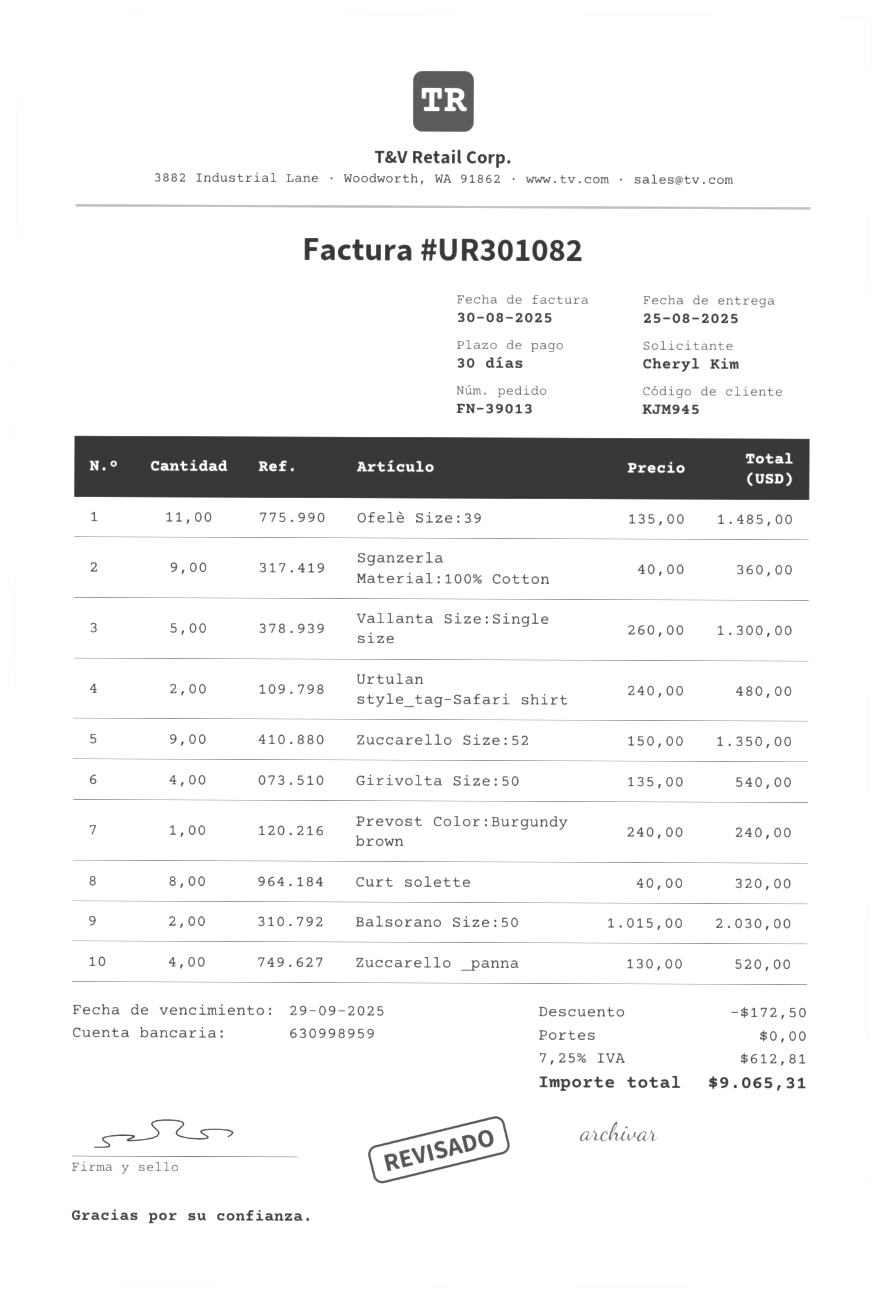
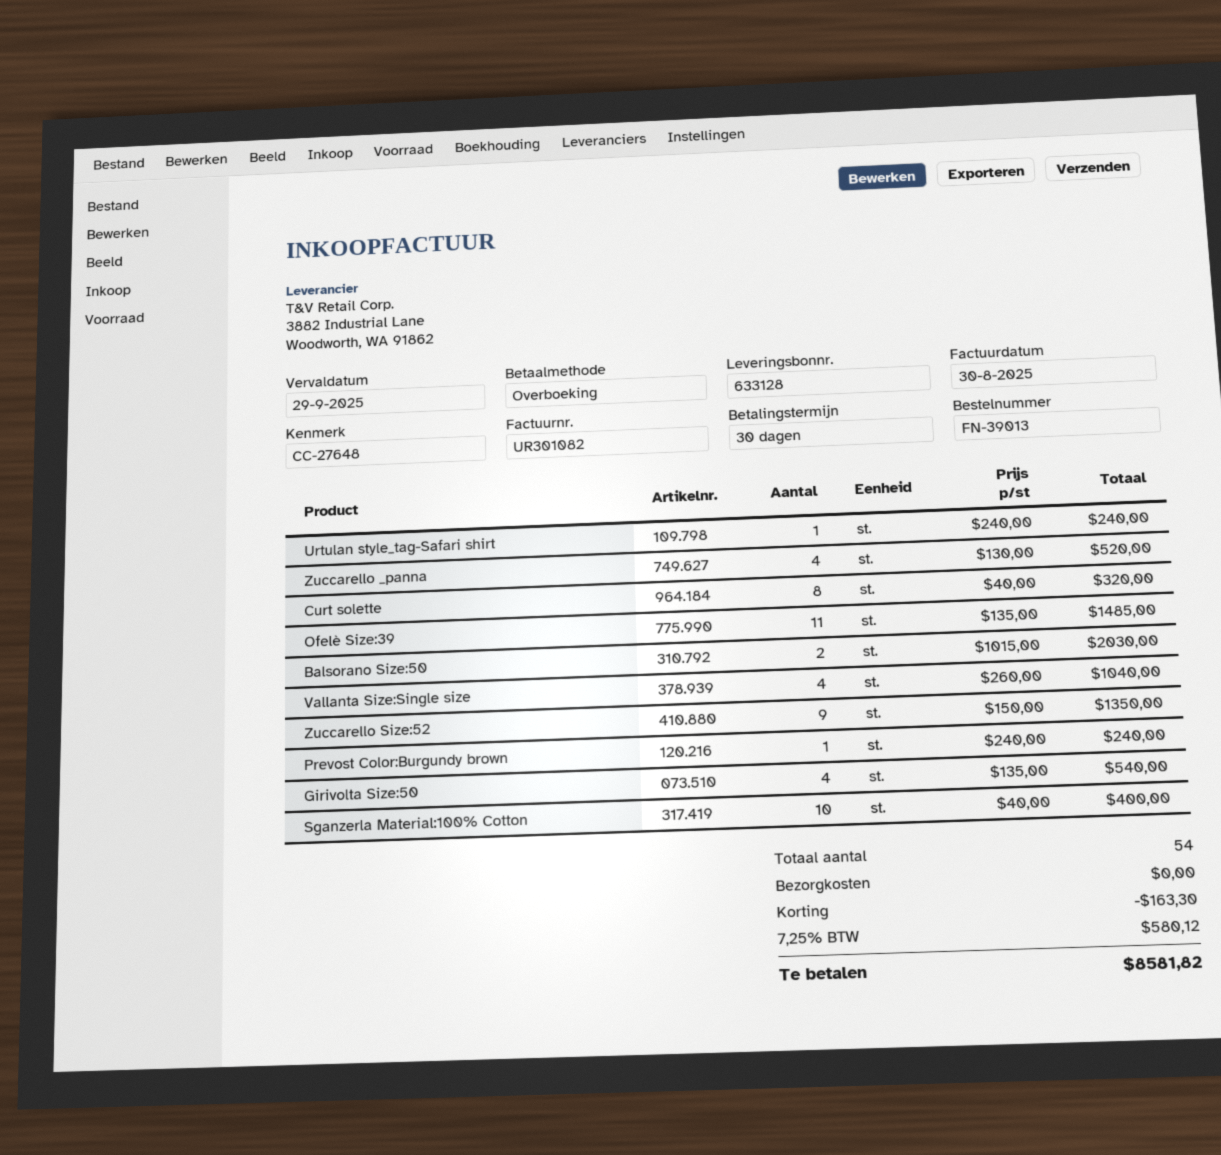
Sganzerla Material:100% Cotton: 9 x 40.00 = 360.00 -> 10 x 40.00 = 400.00
Vallanta Size:Single size: 5 x 260.00 = 1300.00 -> 4 x 260.00 = 1040.00
Urtulan style_tag-Safari shirt: 2 x 240.00 = 480.00 -> 1 x 240.00 = 240.00
discount: 172.50 -> 163.30
tax: 7.25% = 612.81 -> 7.25% = 580.12
total: 9065.31 -> 8581.82

